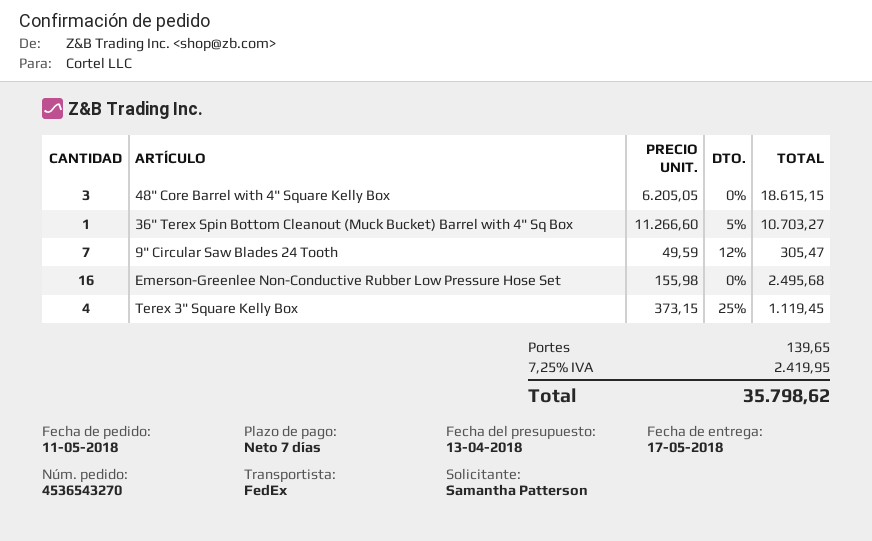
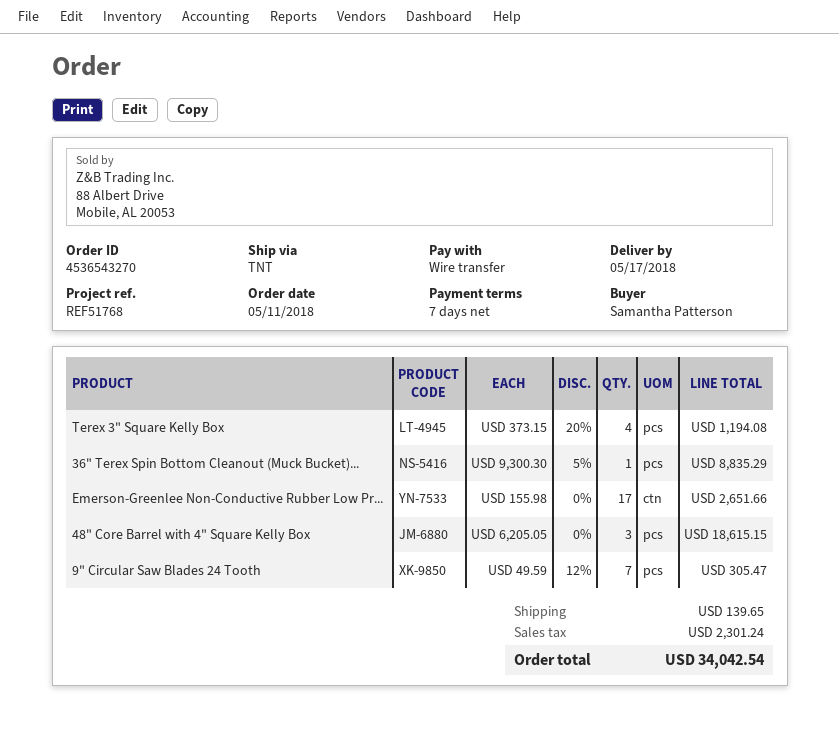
shipping method: FedEx -> TNT
36" Terex Spin Bottom Cleanout (Muck Bucket) Barrel with 4" Sq Box: 1 x 11266.60 - 5% = 10703.27 -> 1 x 9300.30 - 5% = 8835.29
Emerson-Greenlee Non-Conductive Rubber Low Pressure Hose Set: 16 x 155.98 = 2495.68 -> 17 x 155.98 = 2651.66
Terex 3" Square Kelly Box: 4 x 373.15 - 25% = 1119.45 -> 4 x 373.15 - 20% = 1194.08
tax: 2419.95 -> 2301.24
total: 35798.62 -> 34042.54

